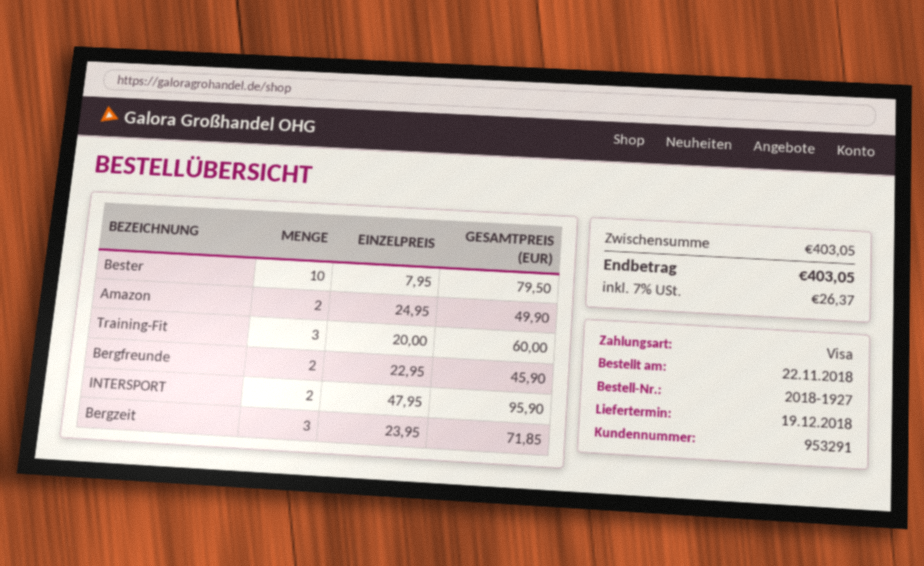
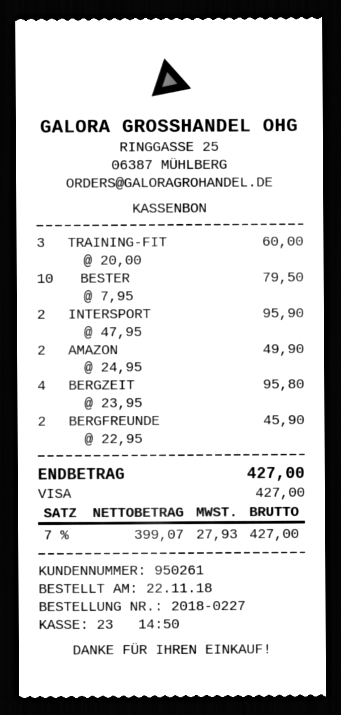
order number: 2018-1927 -> 2018-0227
customer number: 953291 -> 950261
Bergzeit: 3 x 23.95 = 71.85 -> 4 x 23.95 = 95.80
tax: 7% = 26.37 -> 7% = 27.93
total: 403.05 -> 427.00

